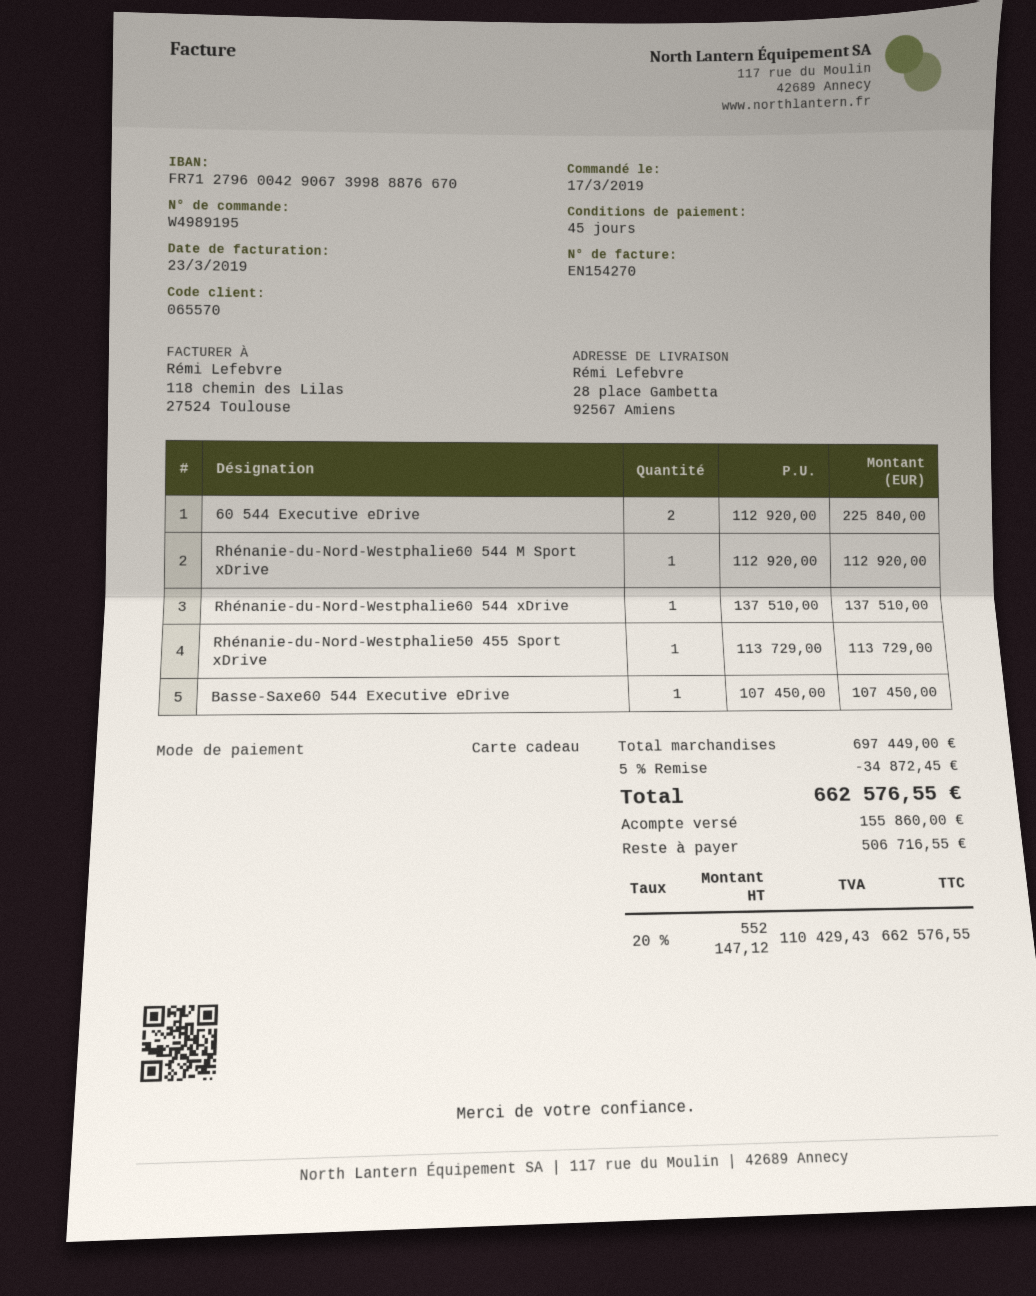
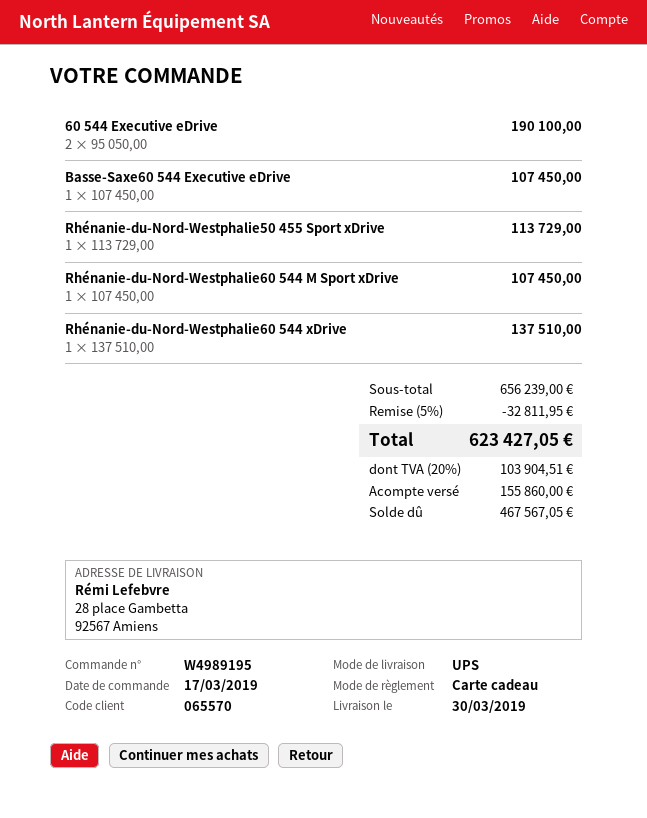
60 544 Executive eDrive: 2 x 112920.00 = 225840.00 -> 2 x 95050.00 = 190100.00
Rhénanie-du-Nord-Westphalie60 544 M Sport xDrive: 1 x 112920.00 = 112920.00 -> 1 x 107450.00 = 107450.00
subtotal: 697449.00 -> 656239.00
discount: 5% = 34872.45 -> 5% = 32811.95
tax: 20% = 110429.43 -> 20% = 103904.51
total: 662576.55 -> 623427.05
balance: 506716.55 -> 467567.05

